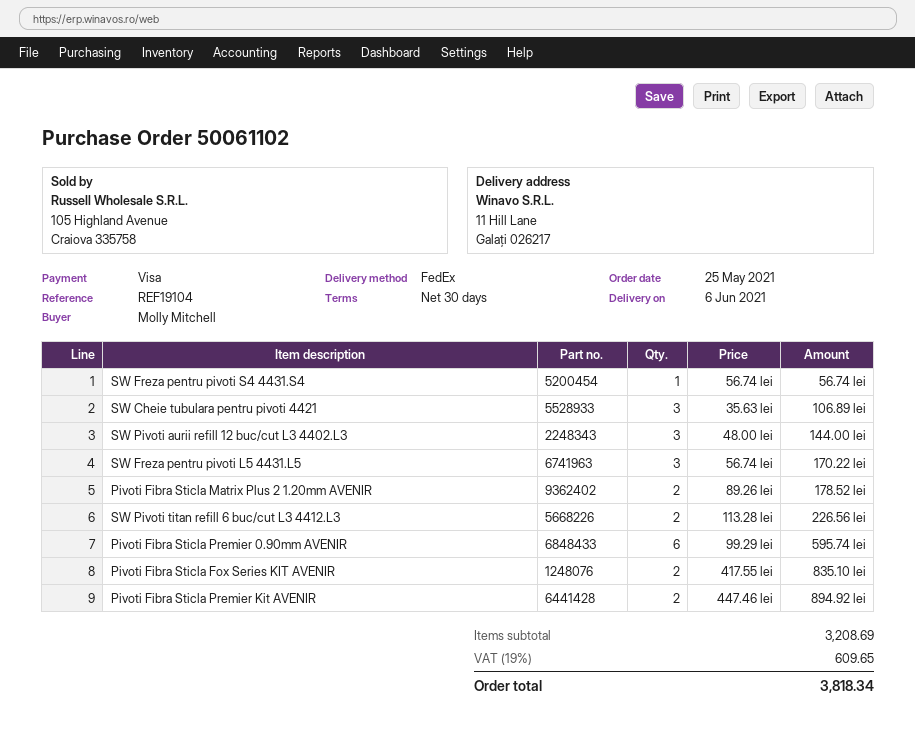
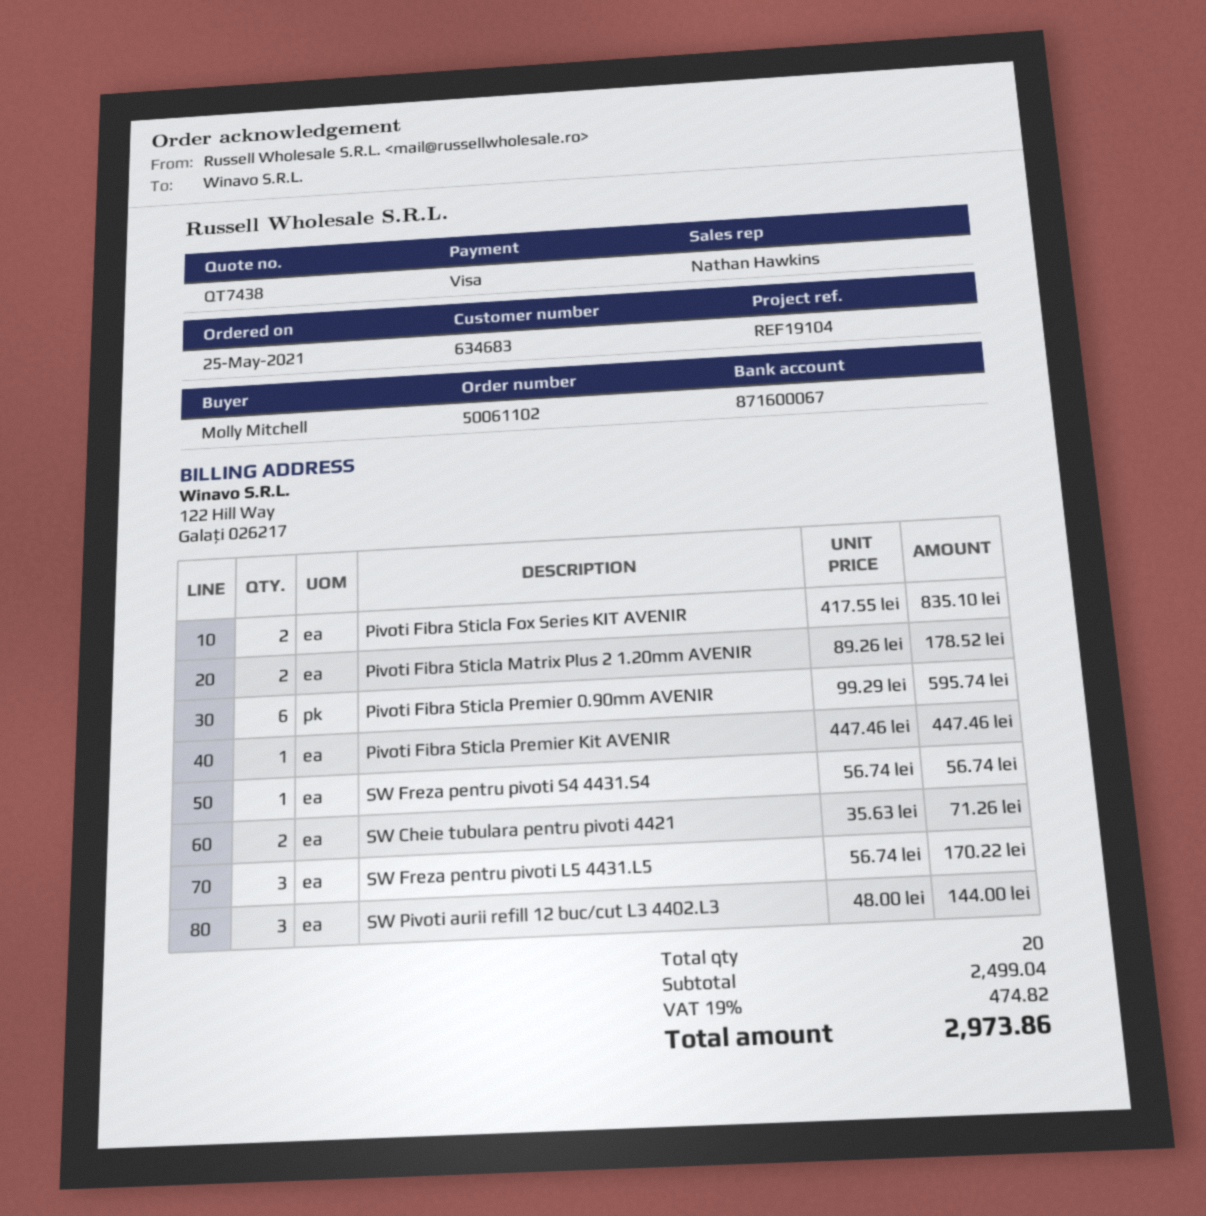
SW Cheie tubulara pentru pivoti 4421: 3 x 35.63 = 106.89 -> 2 x 35.63 = 71.26
SW Pivoti titan refill 6 buc/cut L3 4412.L3: 2 x 113.28 = 226.56 -> none
Pivoti Fibra Sticla Premier Kit AVENIR: 2 x 447.46 = 894.92 -> 1 x 447.46 = 447.46
subtotal: 3208.69 -> 2499.04
tax: 19% = 609.65 -> 19% = 474.82
total: 3818.34 -> 2973.86

